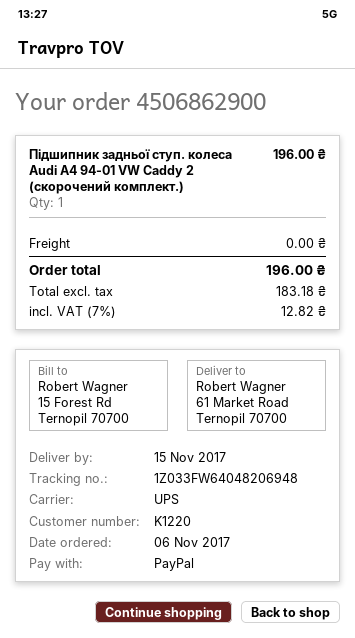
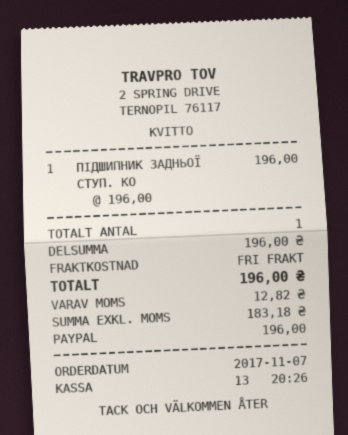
order date: 2017-11-06 -> 2017-11-07

